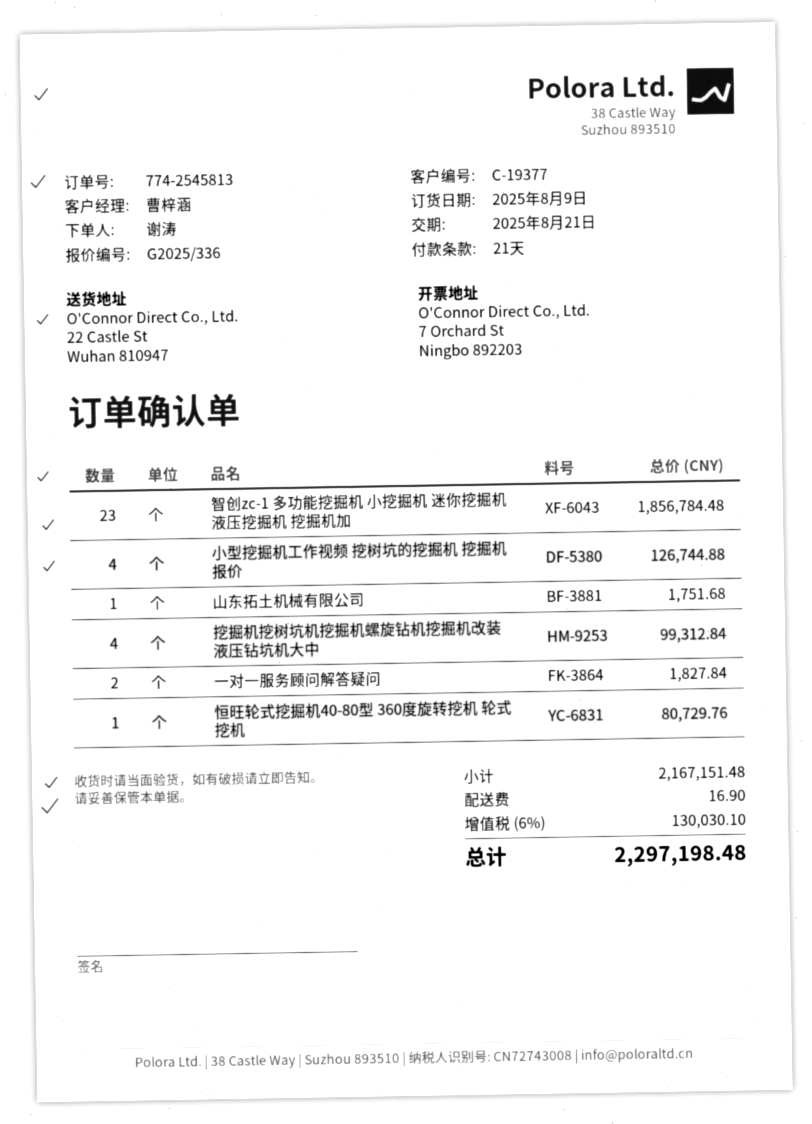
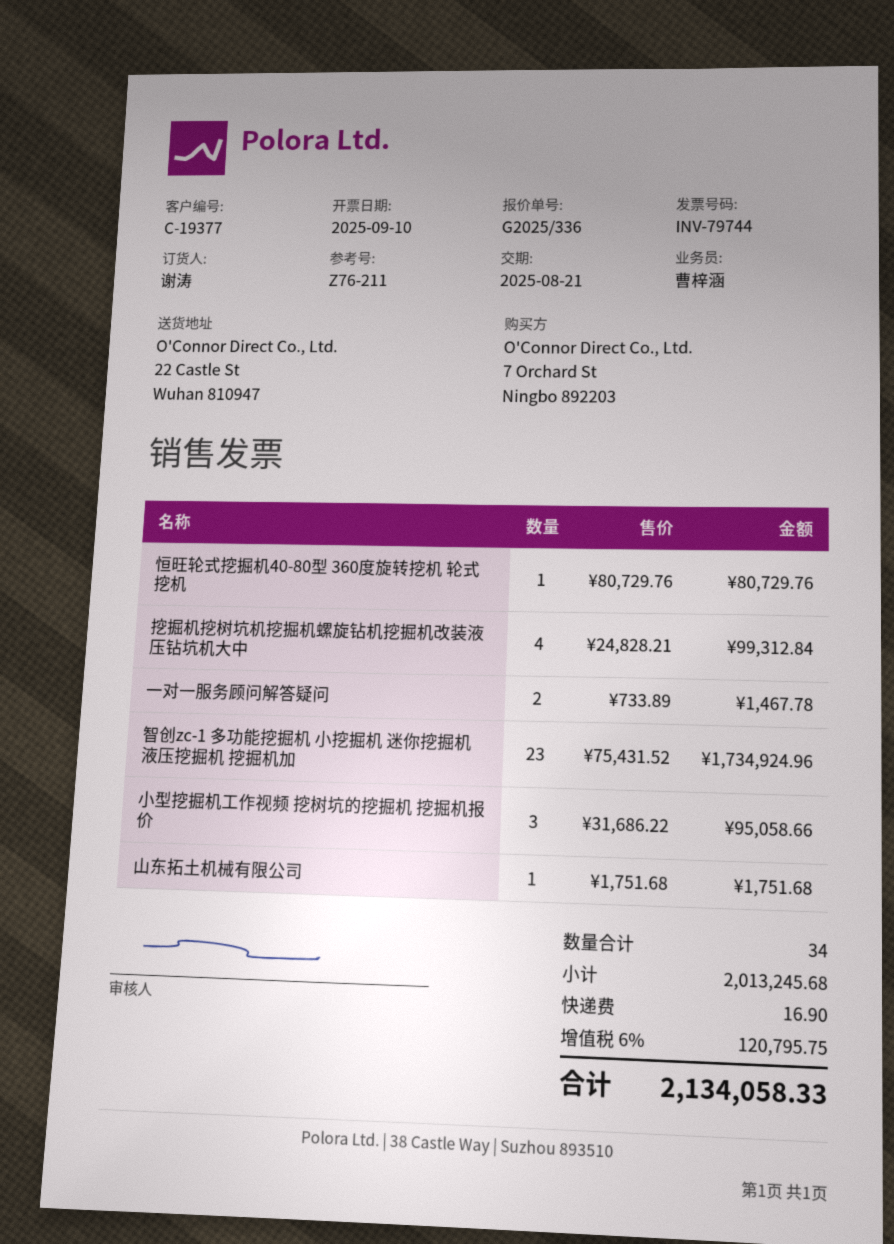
智创zc-1 多功能挖掘机 小挖掘机 迷你挖掘机 液压挖掘机 挖掘机加: 23 for 1856784.48 -> 23 for 1734924.96
小型挖掘机工作视频 挖树坑的挖掘机 挖掘机报价: 4 for 126744.88 -> 3 for 95058.66
一对一服务顾问解答疑问: 2 for 1827.84 -> 2 for 1467.78
subtotal: 2167151.48 -> 2013245.68
tax: 6% = 130030.10 -> 6% = 120795.75
total: 2297198.48 -> 2134058.33

